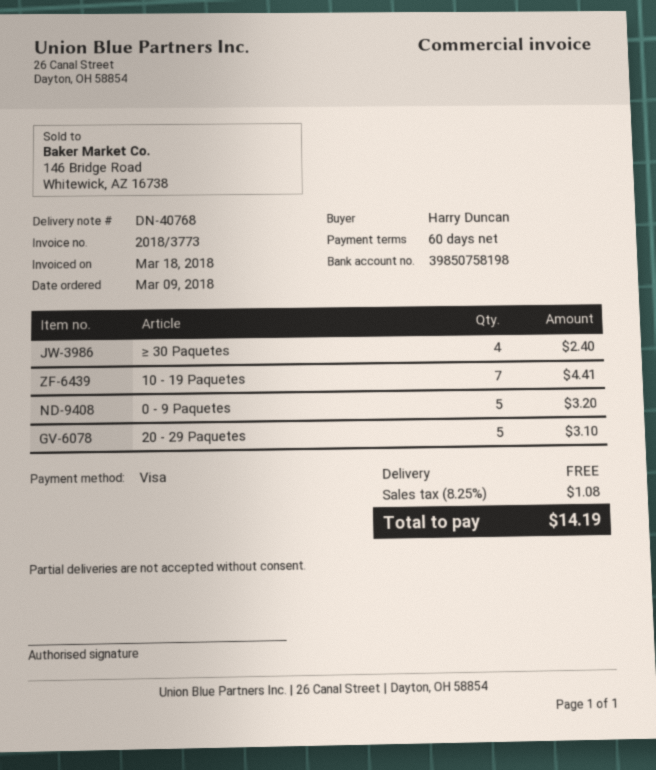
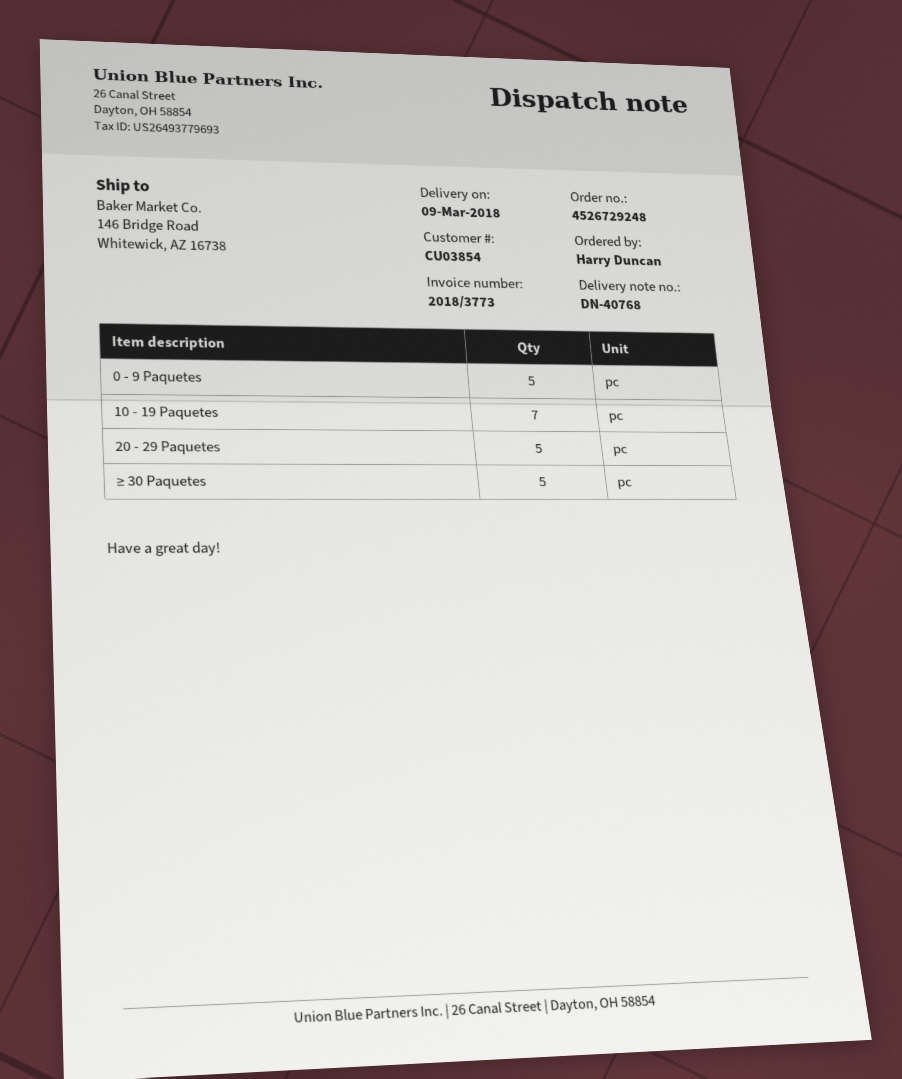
≥ 30 Paquetes: 4 -> 5

